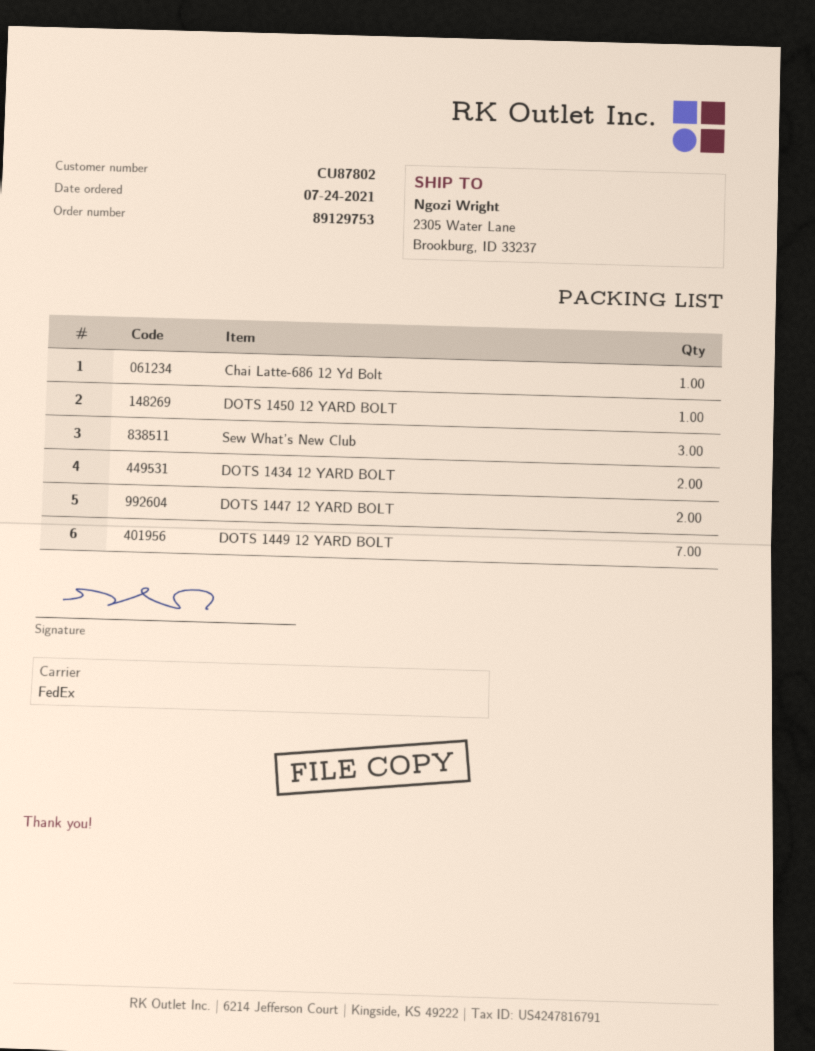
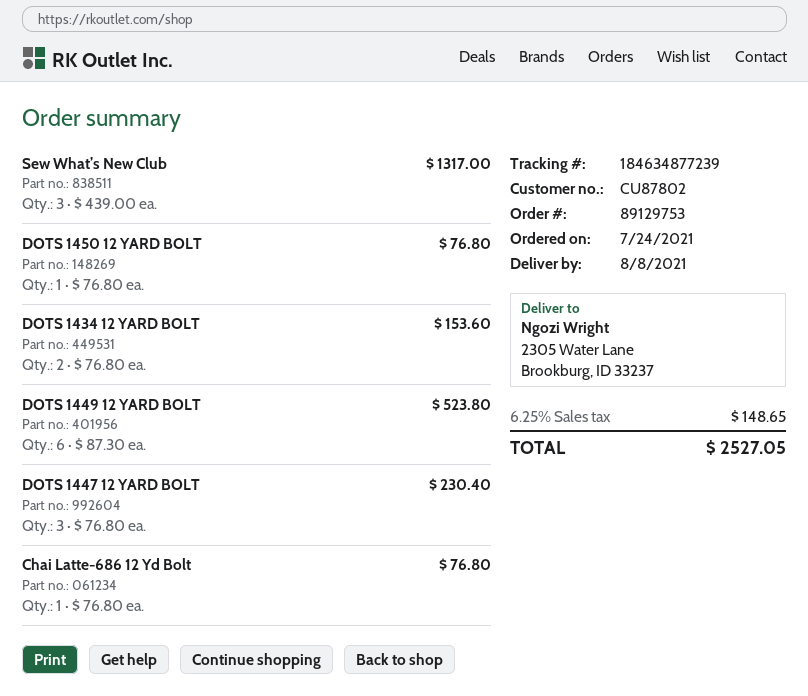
DOTS 1447 12 YARD BOLT: 2 -> 3
DOTS 1449 12 YARD BOLT: 7 -> 6

